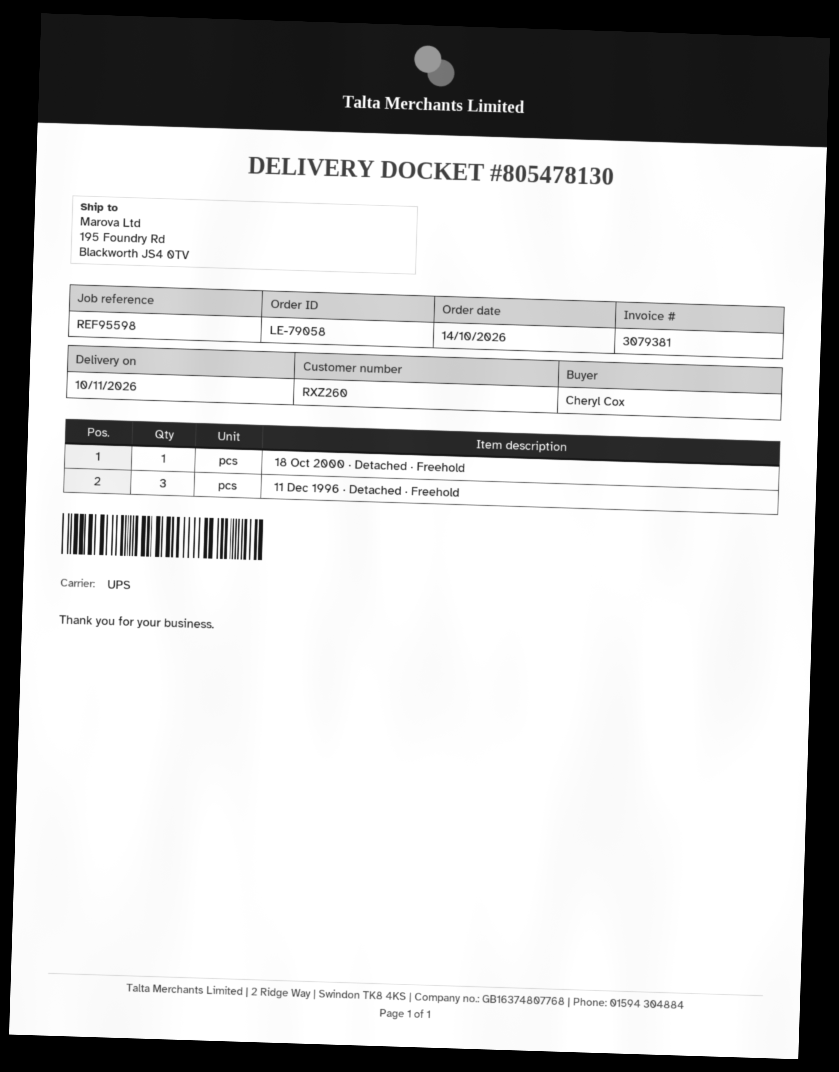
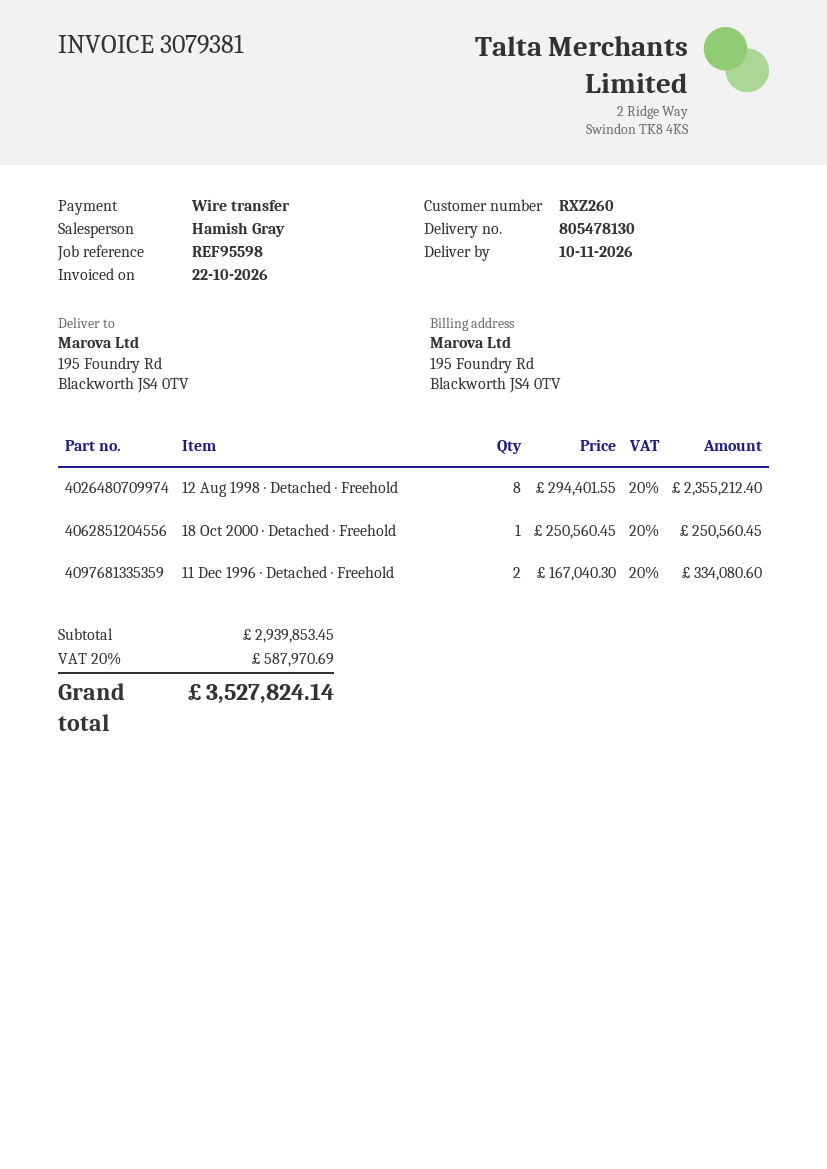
11 Dec 1996 · Detached · Freehold: 3 -> 2
12 Aug 1998 · Detached · Freehold: none -> 8

